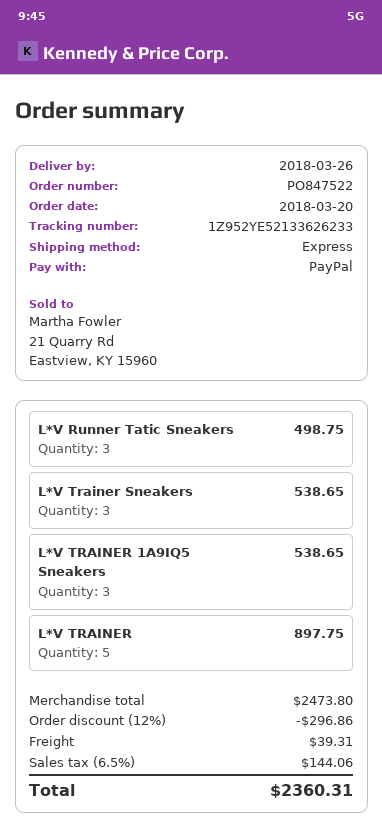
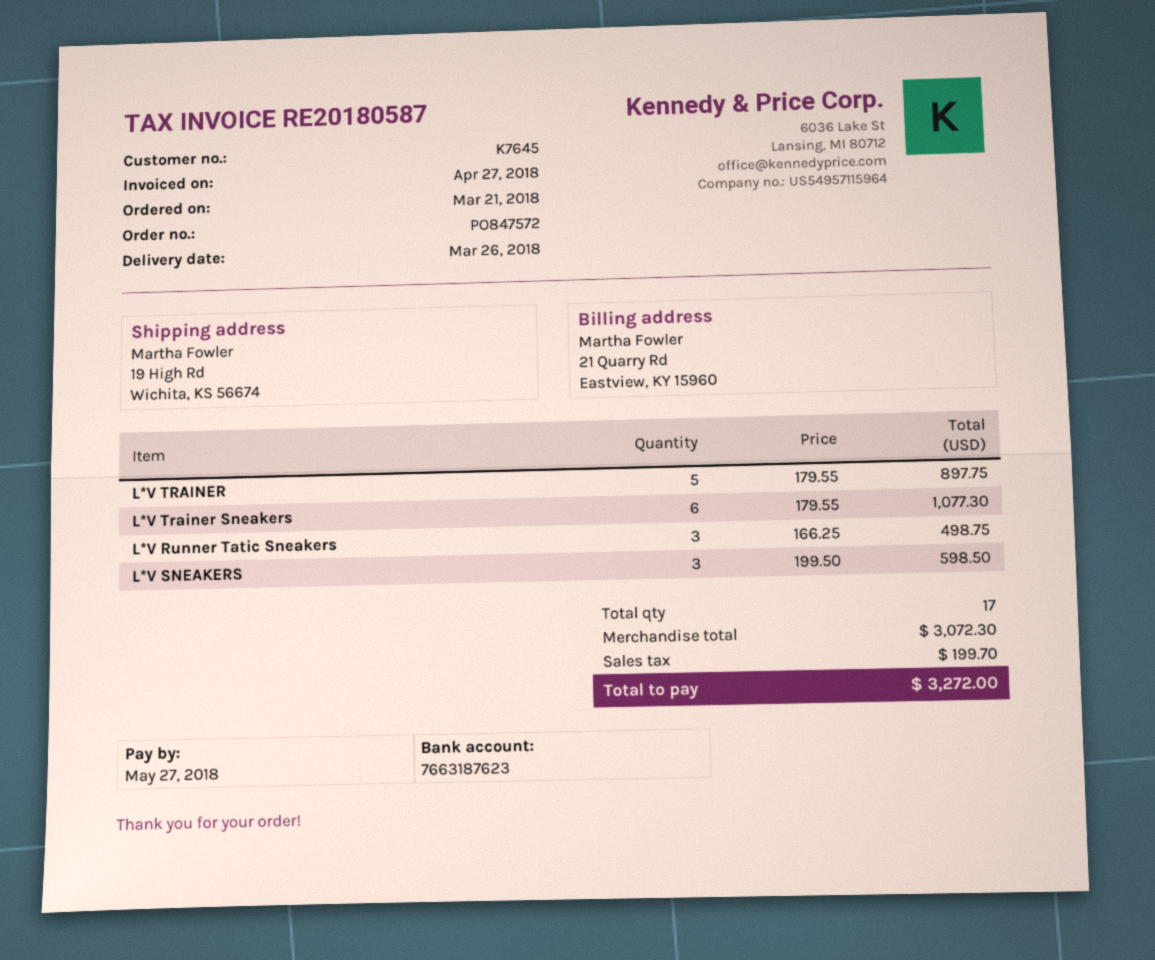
order number: PO847522 -> PO847572
order date: 2018-03-20 -> 2018-03-21
L*V Trainer Sneakers: 3 for 538.65 -> 6 for 1077.30
L*V TRAINER 1A9IQ5 Sneakers: 3 for 538.65 -> none
L*V SNEAKERS: none -> 3 for 598.50
subtotal: 2473.80 -> 3072.30
discount: 12% = 296.86 -> none
shipping: 39.31 -> none
tax: 144.06 -> 199.70
total: 2360.31 -> 3272.00

